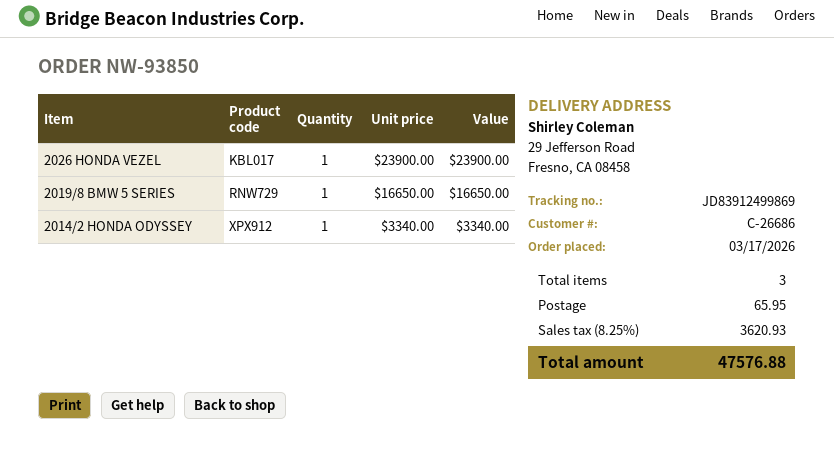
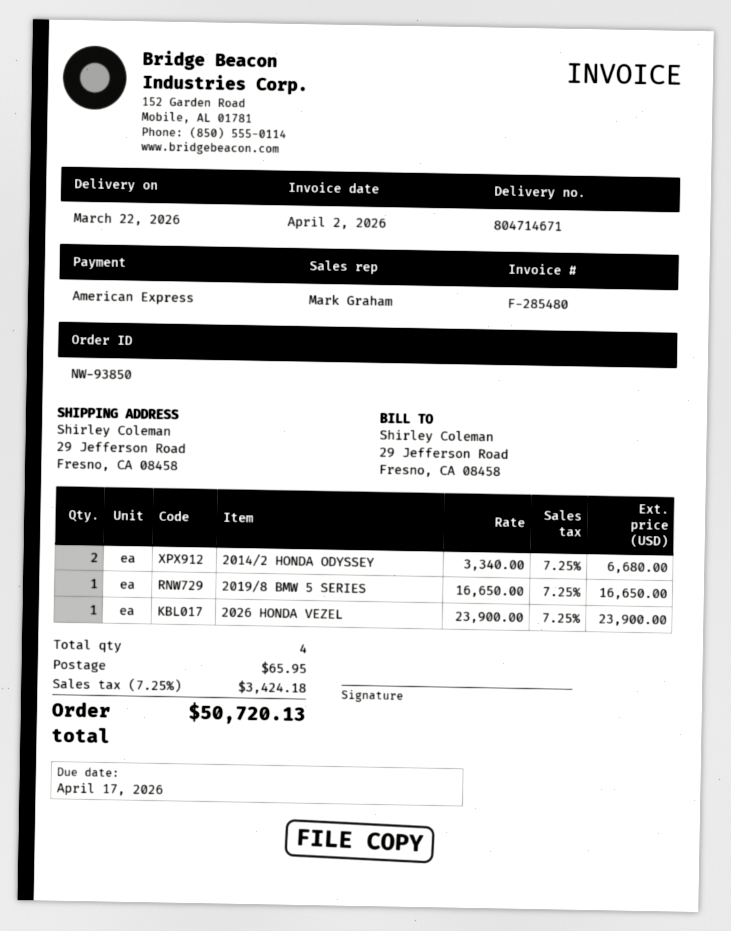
2014/2 HONDA ODYSSEY: 1 x 3340.00 = 3340.00 -> 2 x 3340.00 = 6680.00
total quantity: 3 -> 4
tax: 8.25% = 3620.93 -> 7.25% = 3424.18
total: 47576.88 -> 50720.13

